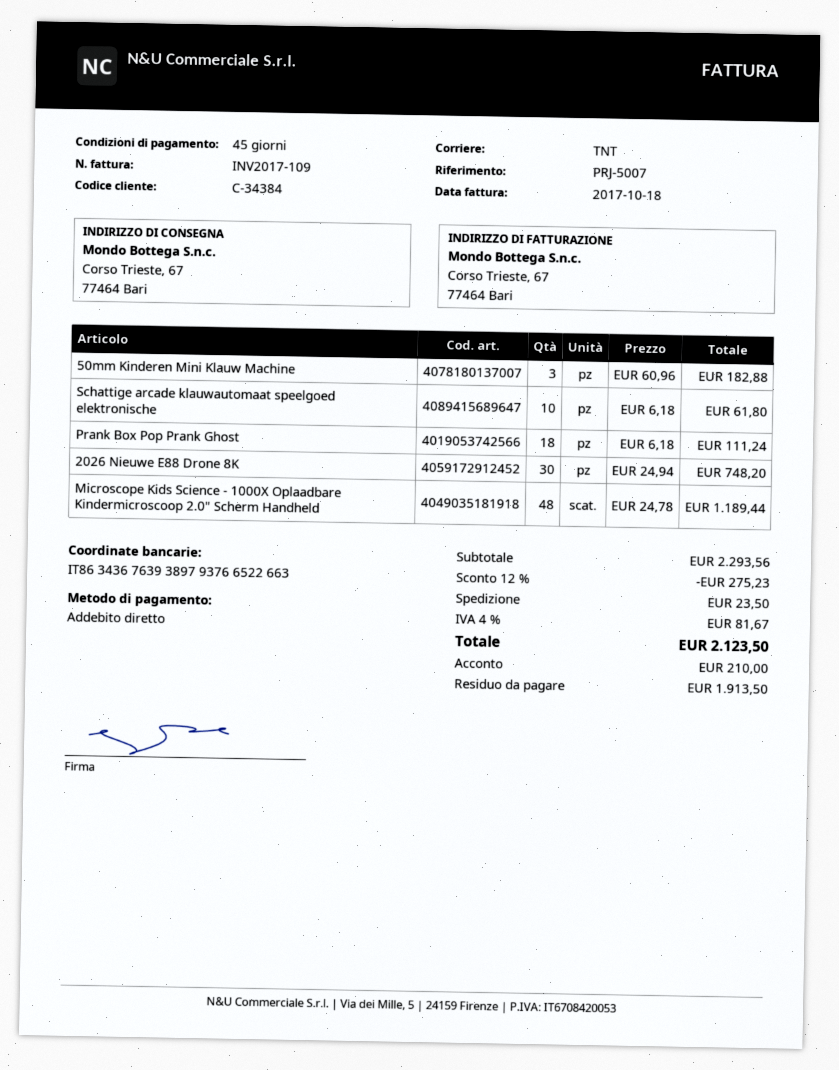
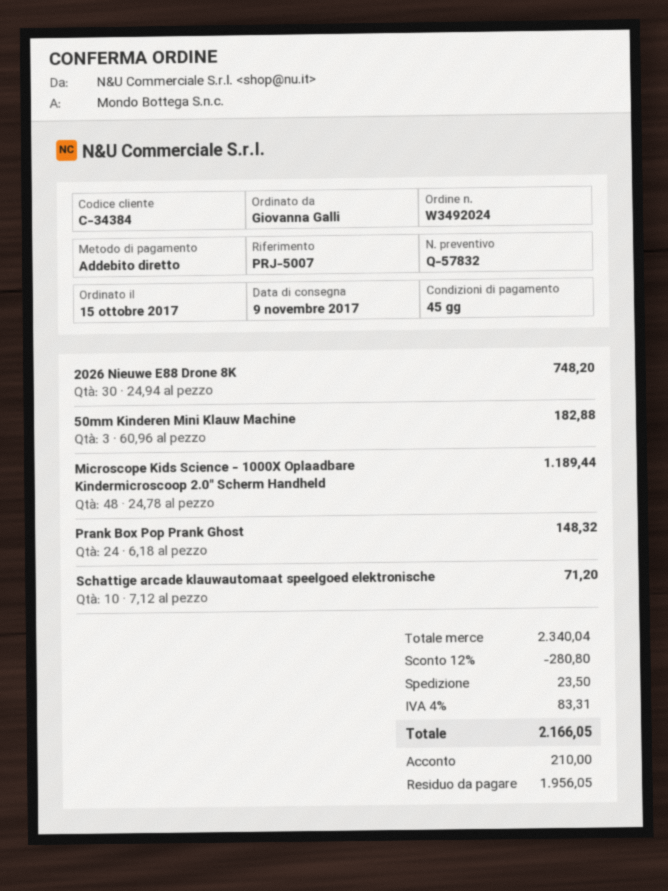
Schattige arcade klauwautomaat speelgoed elektronische: 10 x 6.18 = 61.80 -> 10 x 7.12 = 71.20
Prank Box Pop Prank Ghost: 18 x 6.18 = 111.24 -> 24 x 6.18 = 148.32
subtotal: 2293.56 -> 2340.04
discount: 12% = 275.23 -> 12% = 280.80
tax: 4% = 81.67 -> 4% = 83.31
total: 2123.50 -> 2166.05
balance: 1913.50 -> 1956.05

